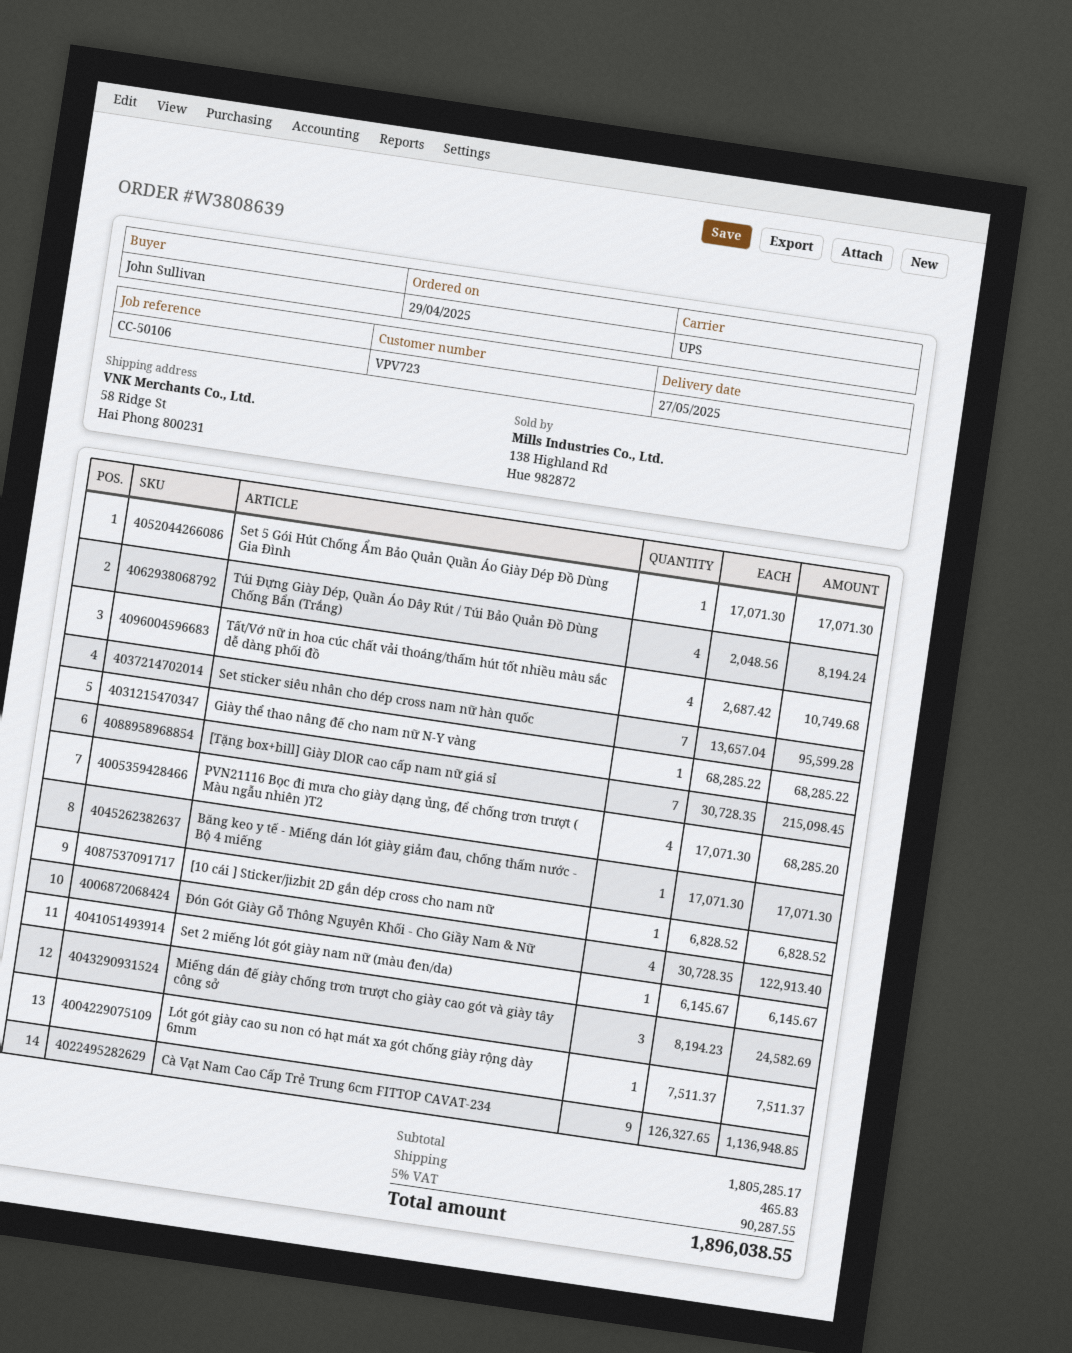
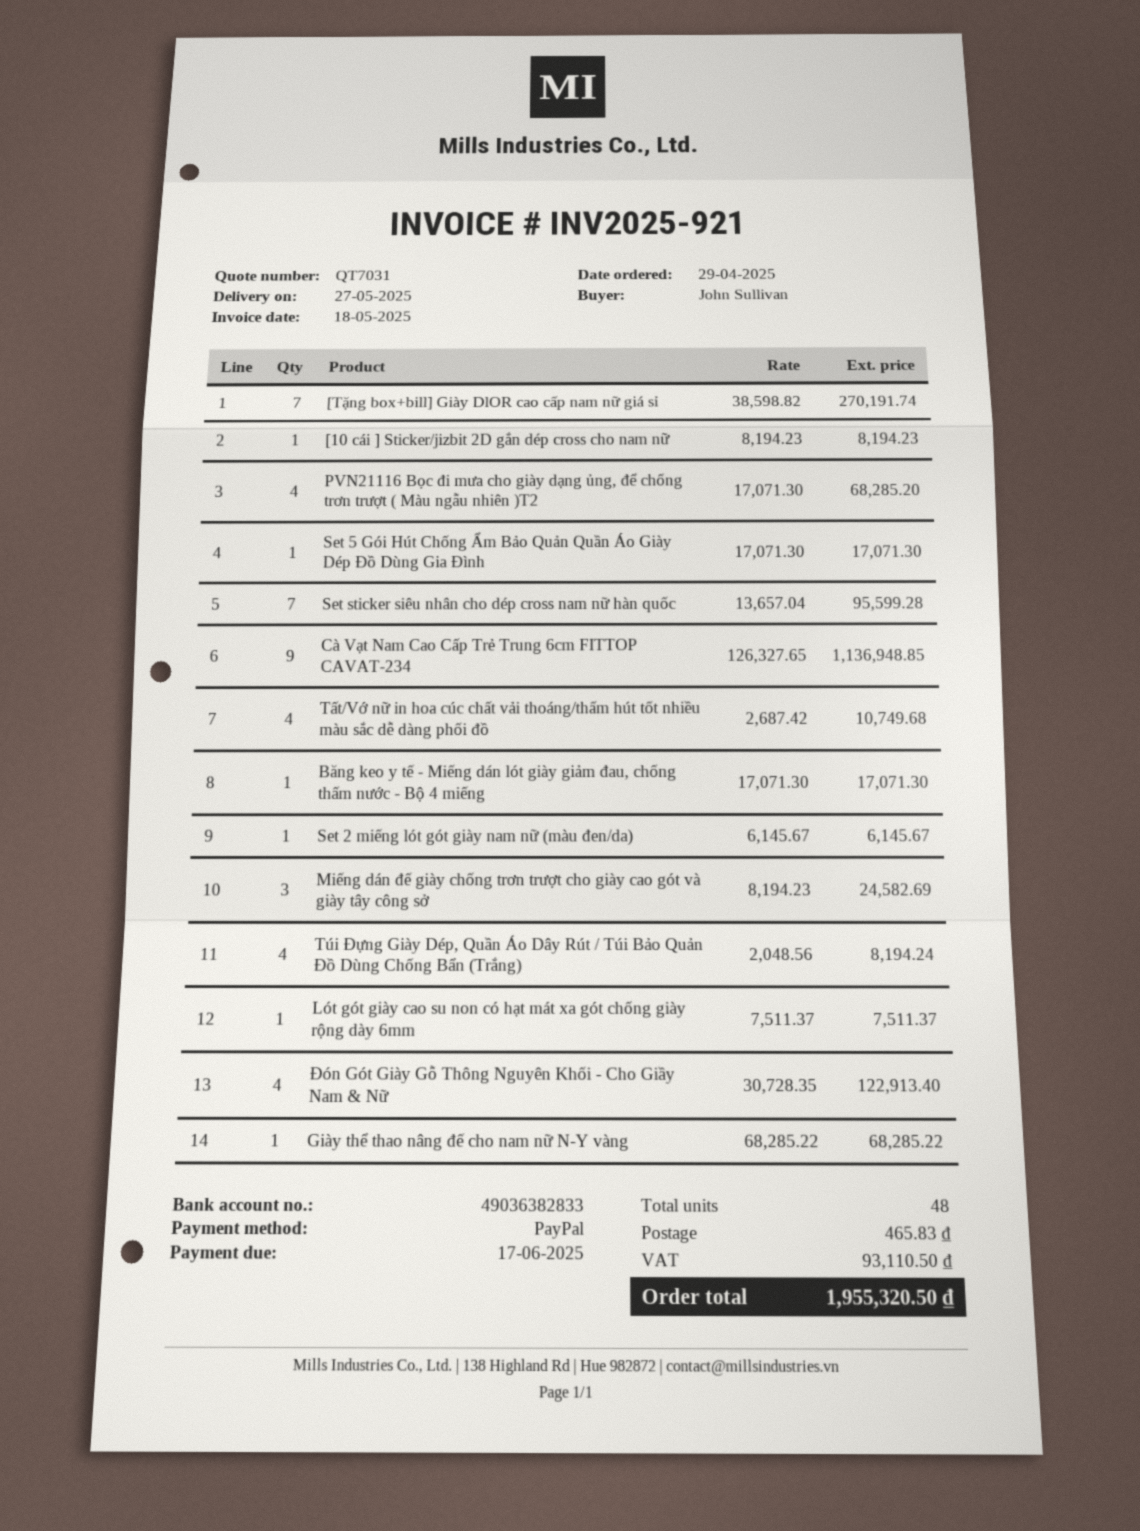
[Tặng box+bill] Giày DlOR cao cấp nam nữ giá sỉ: 7 x 30728.35 = 215098.45 -> 7 x 38598.82 = 270191.74
[10 cái ] Sticker/jizbit 2D gắn dép cross cho nam nữ: 1 x 6828.52 = 6828.52 -> 1 x 8194.23 = 8194.23
tax: 90287.55 -> 93110.50
total: 1896038.55 -> 1955320.50

